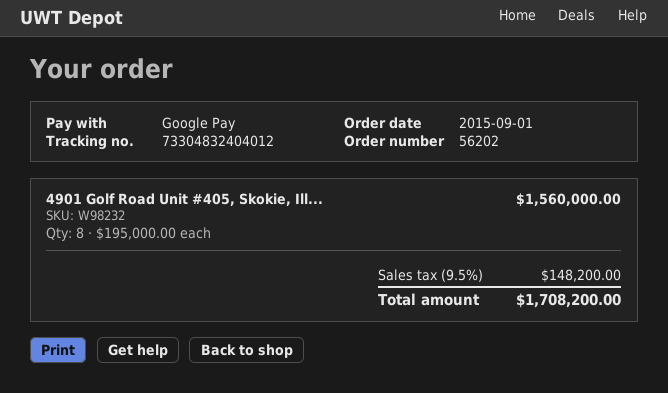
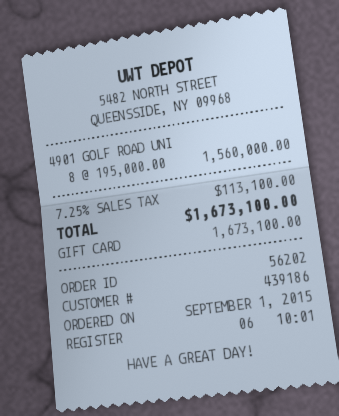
payment method: Google Pay -> gift card
tax: 9.5% = 148200.00 -> 7.25% = 113100.00
total: 1708200.00 -> 1673100.00

